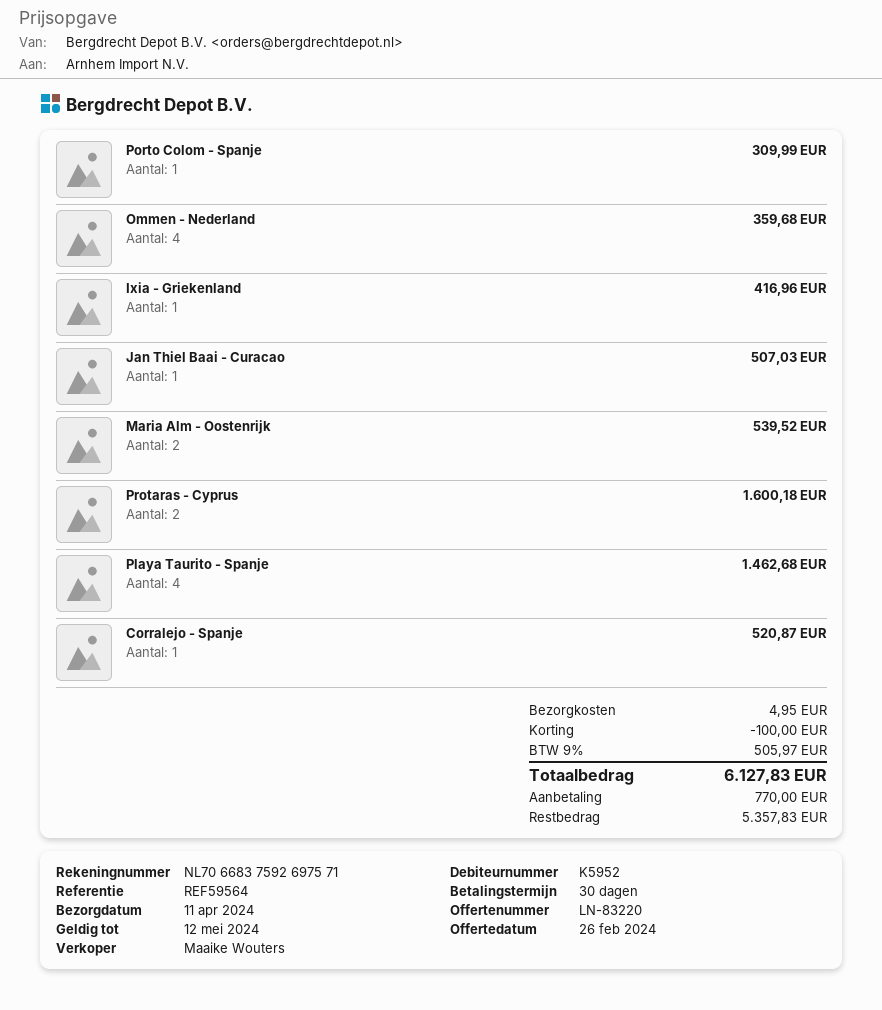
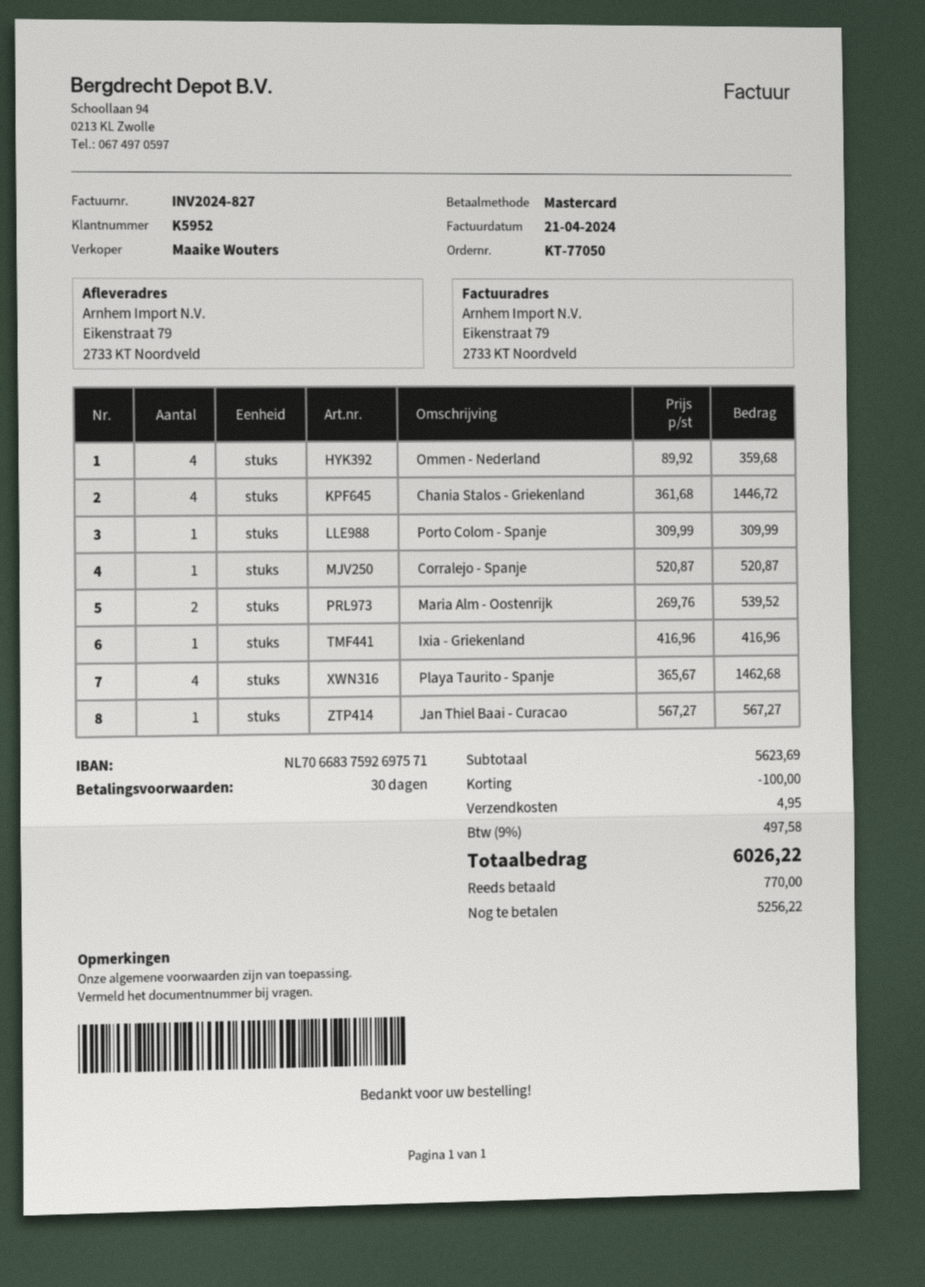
Jan Thiel Baai - Curacao: 1 for 507.03 -> 1 for 567.27
Protaras - Cyprus: 2 for 1600.18 -> none
Chania Stalos - Griekenland: none -> 4 for 1446.72
tax: 9% = 505.97 -> 9% = 497.58
total: 6127.83 -> 6026.22
balance: 5357.83 -> 5256.22

